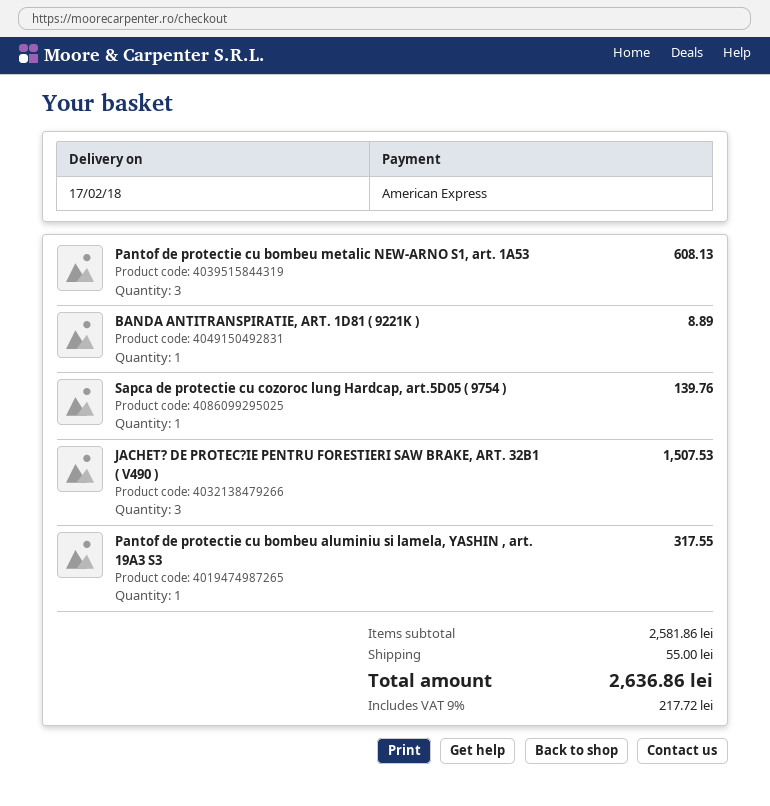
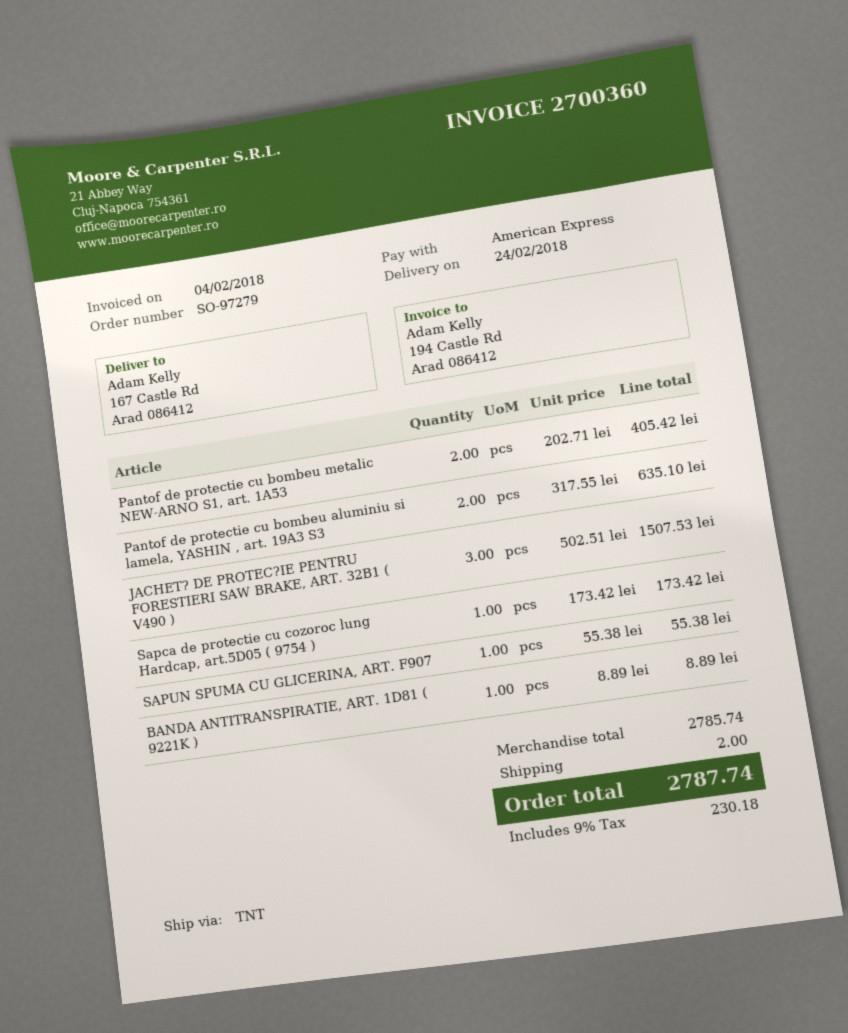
delivery date: 2018-02-17 -> 2018-02-24
Pantof de protectie cu bombeu metalic NEW-ARNO S1, art. 1A53: 3 for 608.13 -> 2 for 405.42
Sapca de protectie cu cozoroc lung Hardcap, art.5D05 ( 9754 ): 1 for 139.76 -> 1 for 173.42
Pantof de protectie cu bombeu aluminiu si lamela, YASHIN , art. 19A3 S3: 1 for 317.55 -> 2 for 635.10
SAPUN SPUMA CU GLICERINA, ART. F907: none -> 1 for 55.38
subtotal: 2581.86 -> 2785.74
shipping: 55.00 -> 2.00
tax: 9% = 217.72 -> 9% = 230.18
total: 2636.86 -> 2787.74

